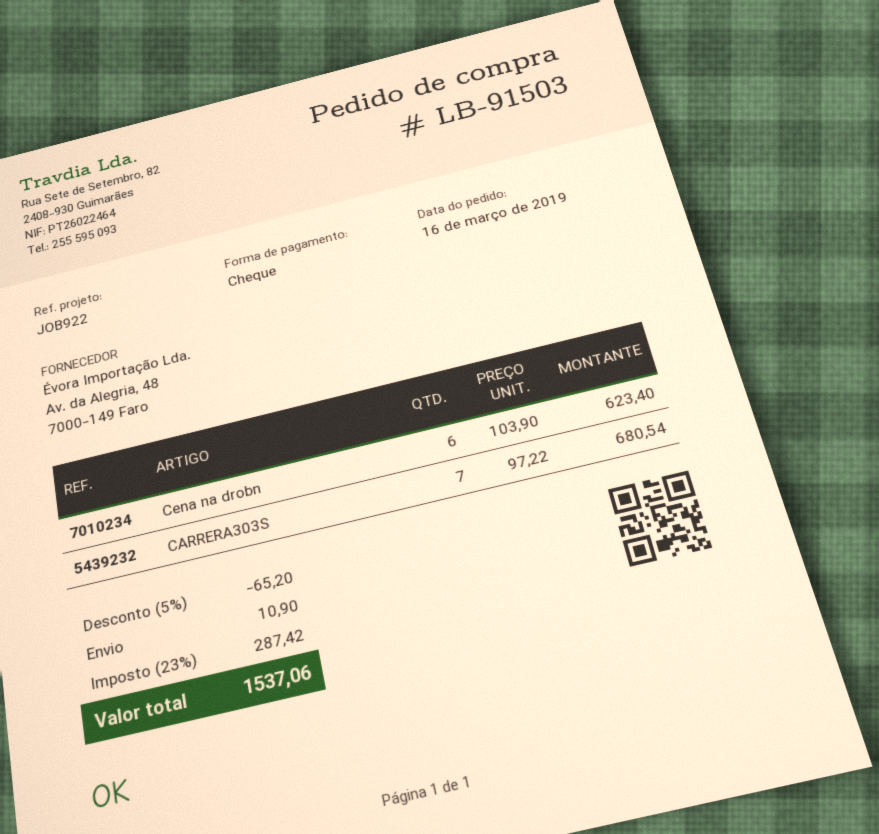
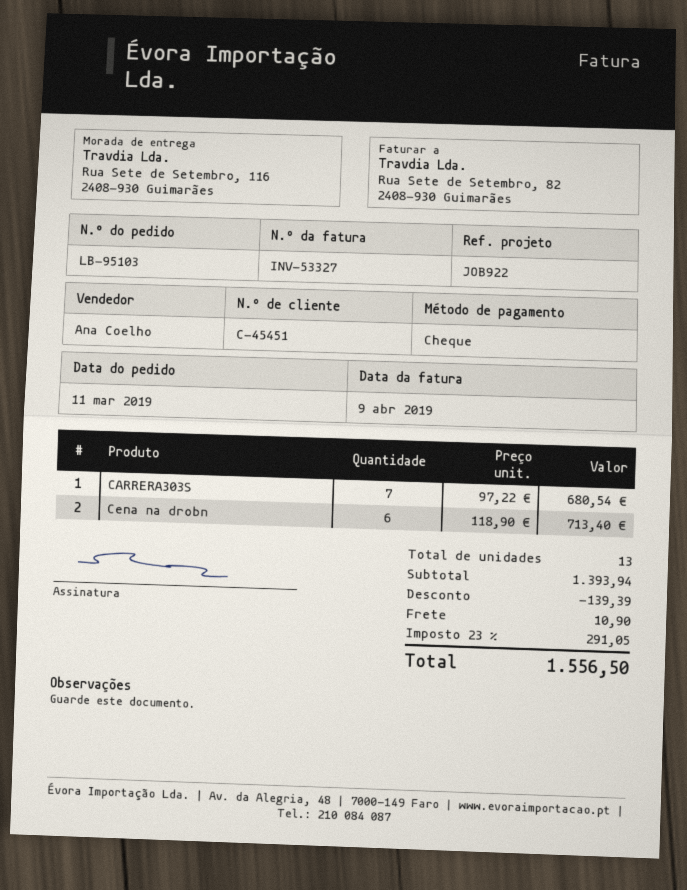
order number: LB-91503 -> LB-95103
order date: 2019-03-16 -> 2019-03-11
Cena na drobn: 6 x 103.90 = 623.40 -> 6 x 118.90 = 713.40
discount: 65.20 -> 139.39
tax: 23% = 287.42 -> 23% = 291.05
total: 1537.06 -> 1556.50

